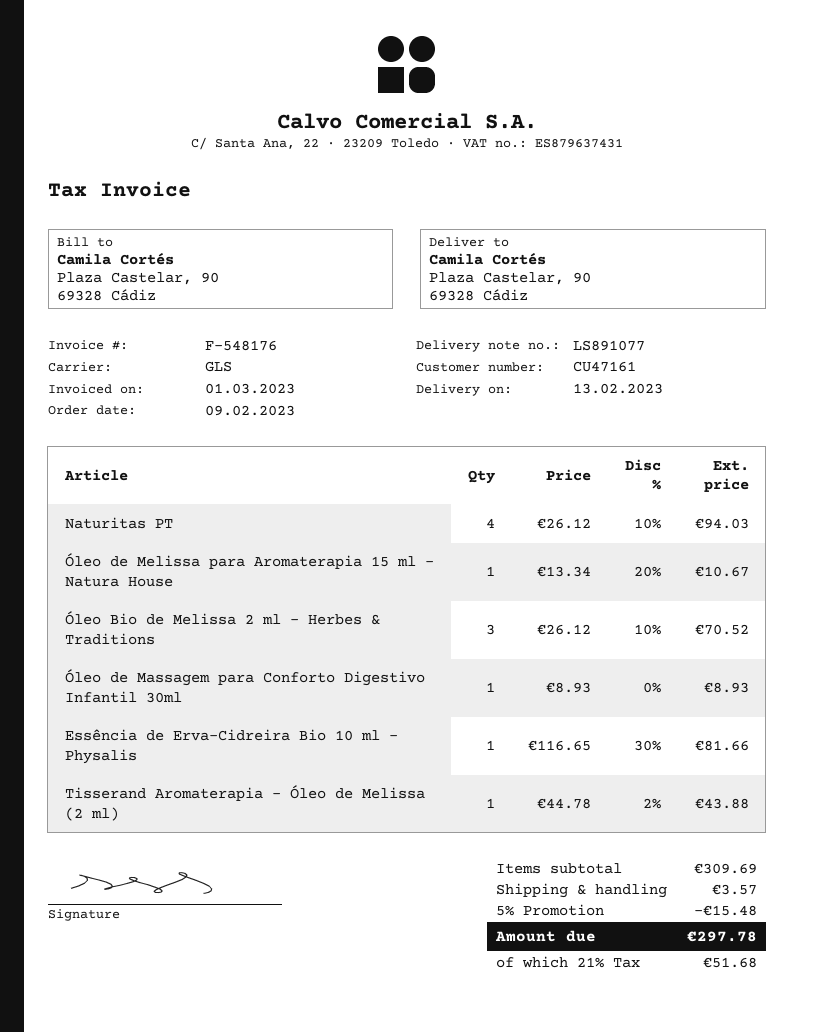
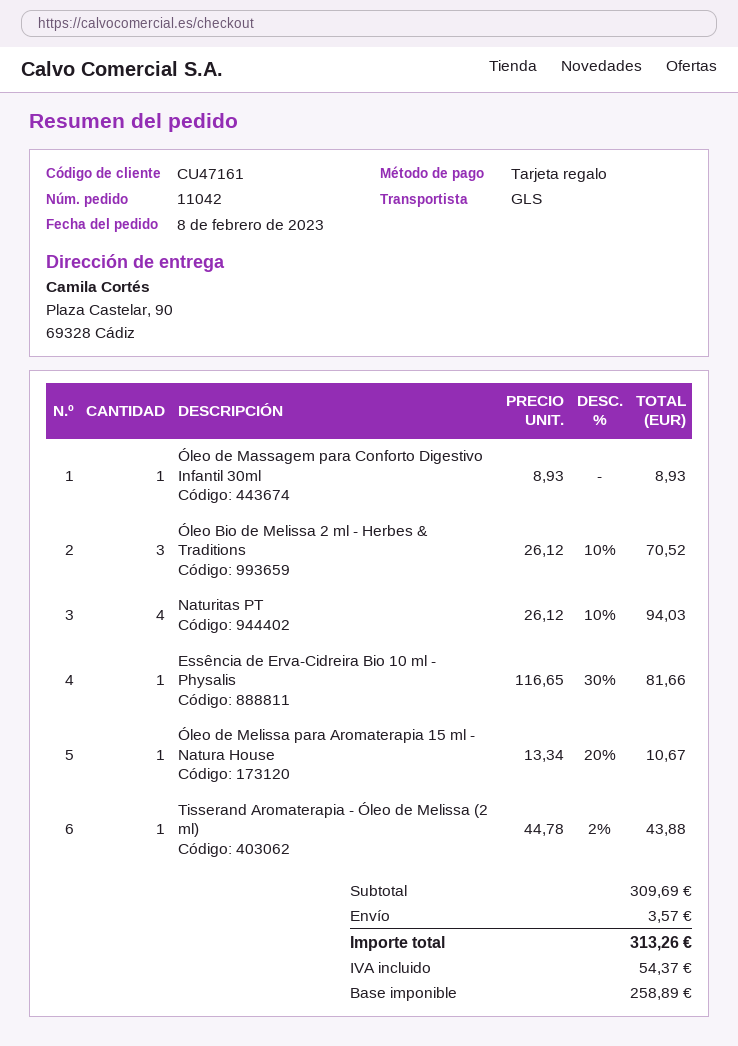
order date: 2023-02-09 -> 2023-02-08
discount: 5% = 15.48 -> none
tax: 51.68 -> 54.37
total: 297.78 -> 313.26

